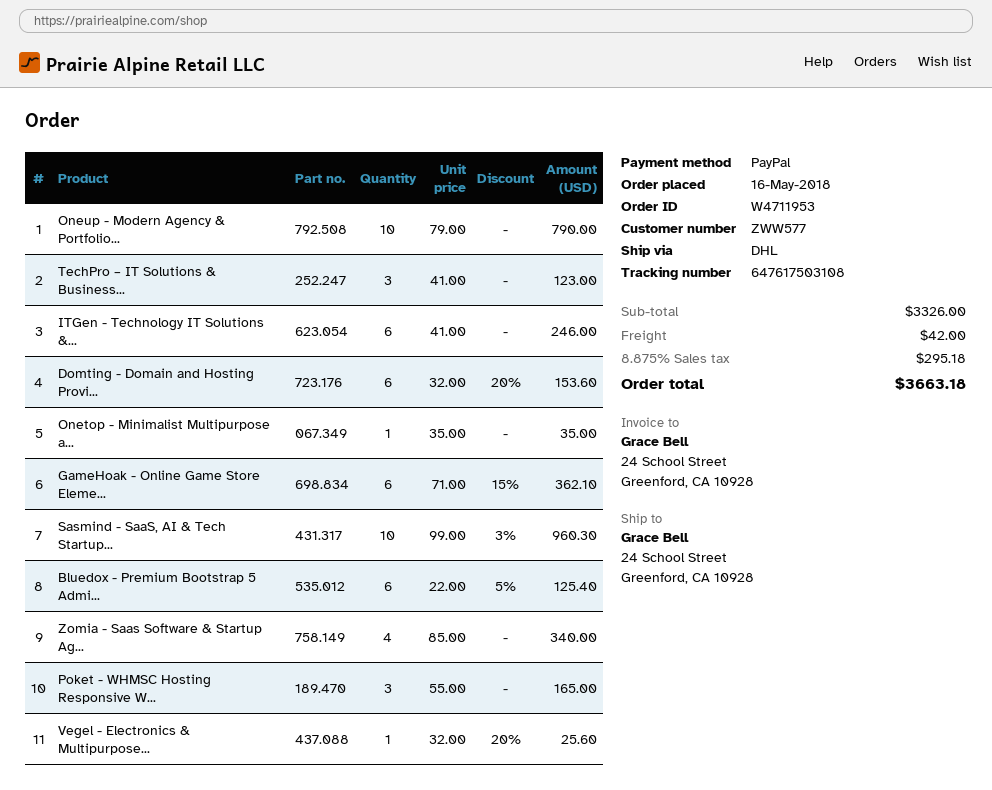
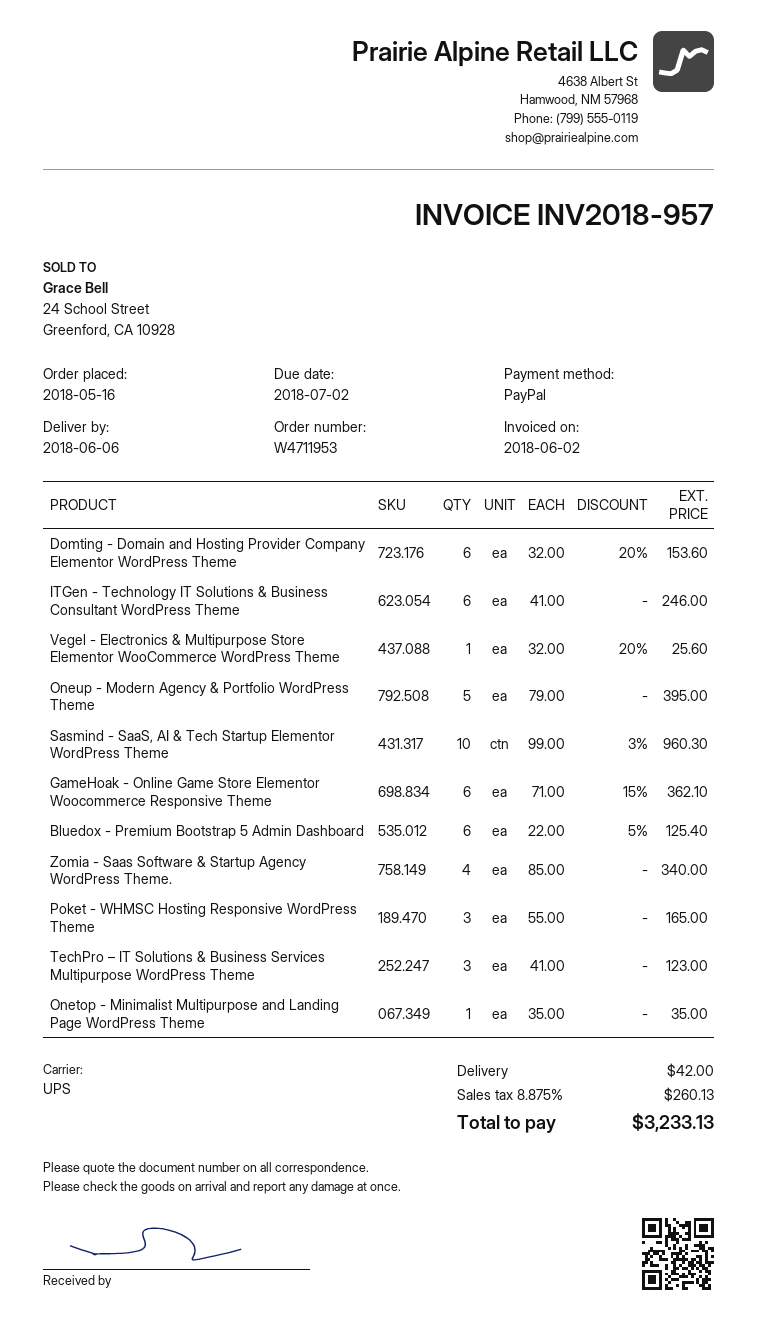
shipping method: DHL -> UPS
Oneup - Modern Agency & Portfolio...: 10 x 79.00 = 790.00 -> 5 x 79.00 = 395.00
tax: 8.875% = 295.18 -> 8.875% = 260.13
total: 3663.18 -> 3233.13

